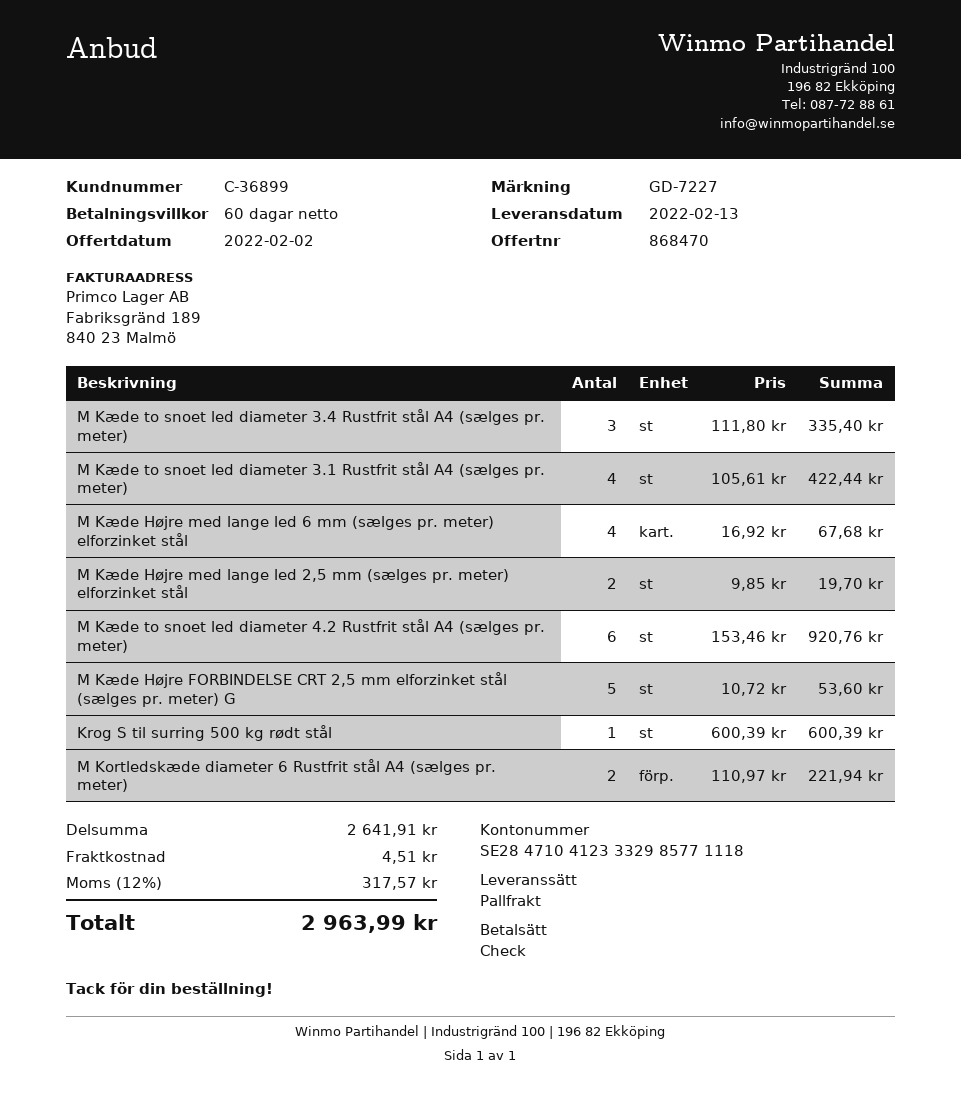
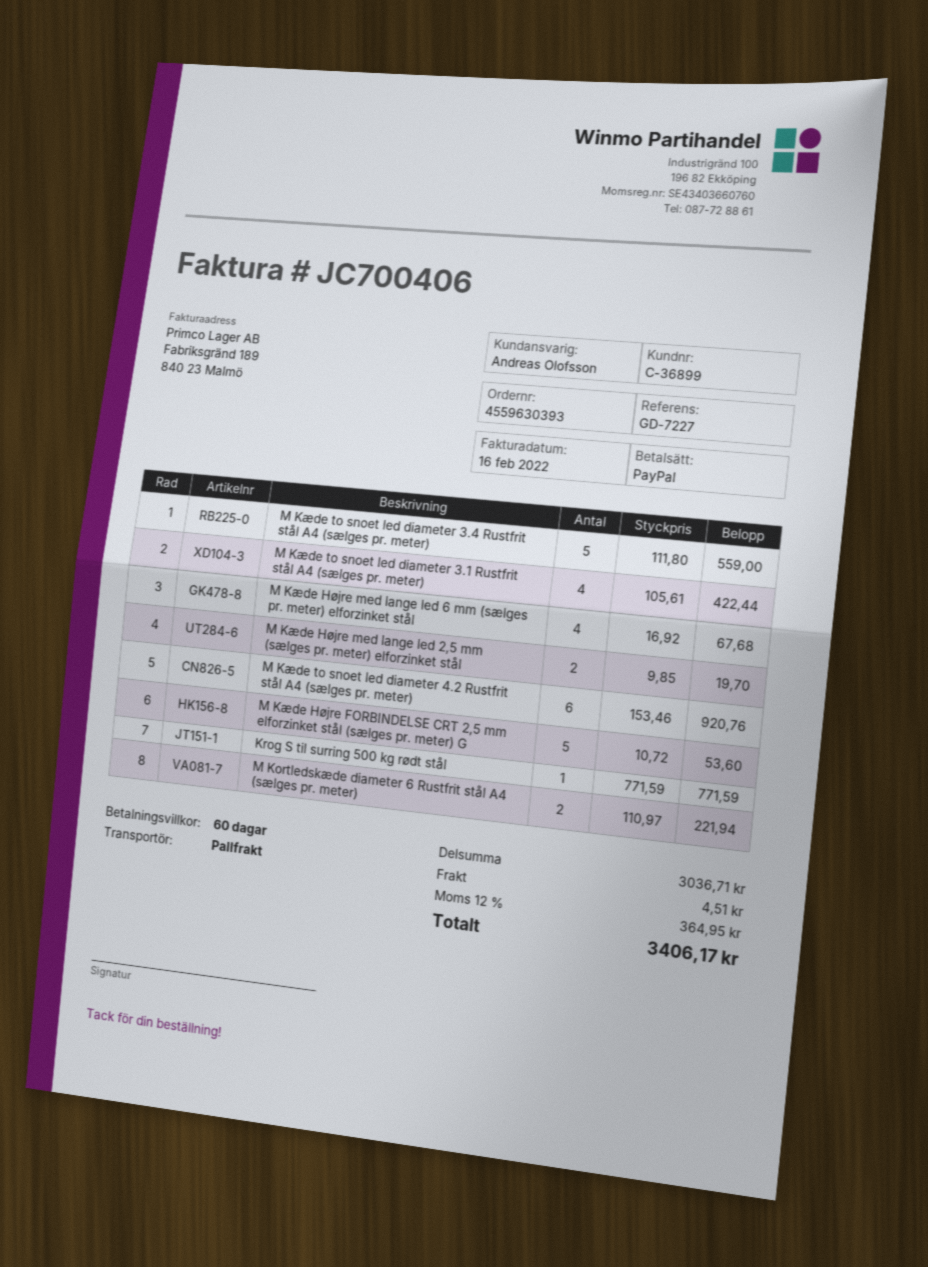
payment method: cheque -> PayPal
M Kæde to snoet led diameter 3.4 Rustfrit stål A4 (sælges pr. meter): 3 x 111.80 = 335.40 -> 5 x 111.80 = 559.00
Krog S til surring 500 kg rødt stål: 1 x 600.39 = 600.39 -> 1 x 771.59 = 771.59
subtotal: 2641.91 -> 3036.71
tax: 12% = 317.57 -> 12% = 364.95
total: 2963.99 -> 3406.17

